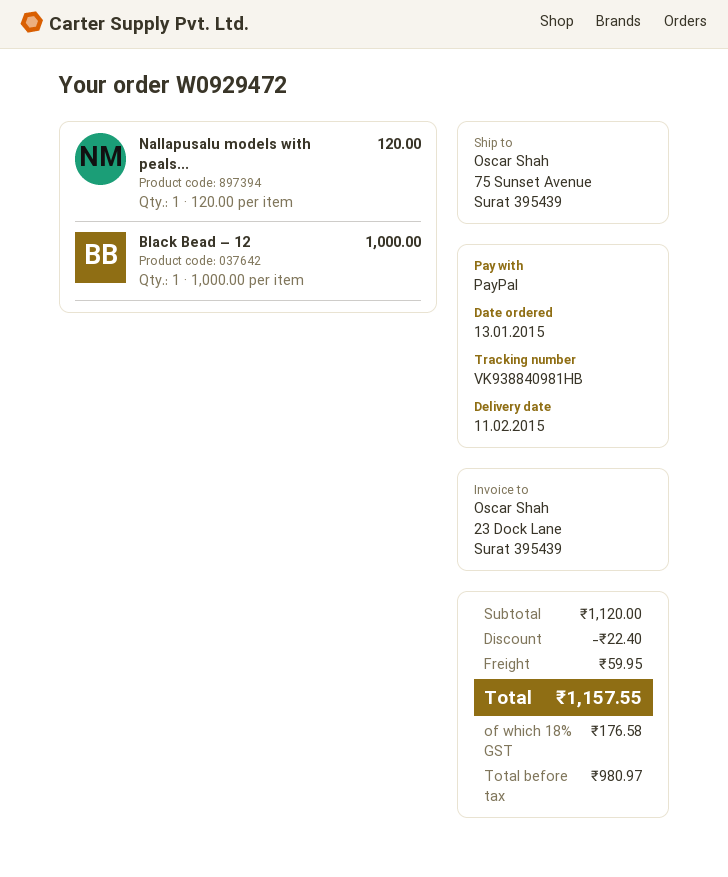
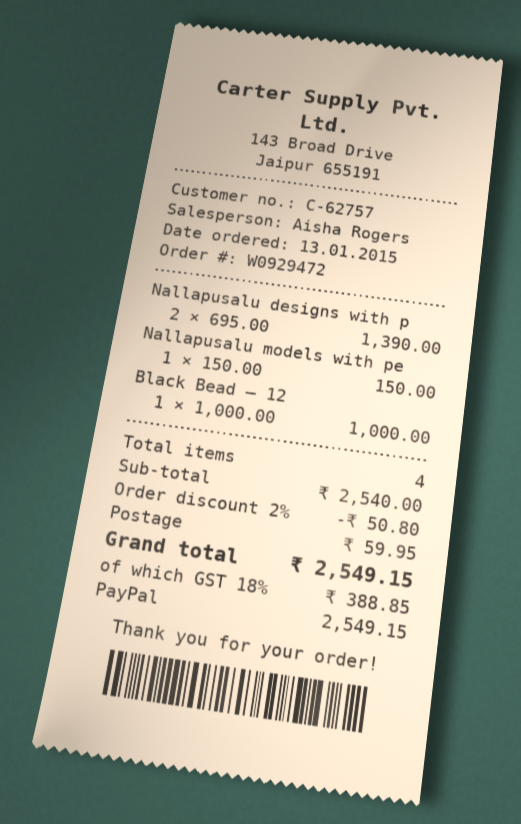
Nallapusalu models with peals...: 1 x 120.00 = 120.00 -> 1 x 150.00 = 150.00
Nallapusalu designs with p: none -> 2 x 695.00 = 1390.00
subtotal: 1120.00 -> 2540.00
discount: 22.40 -> 50.80
tax: 18% = 176.58 -> 18% = 388.85
total: 1157.55 -> 2549.15

